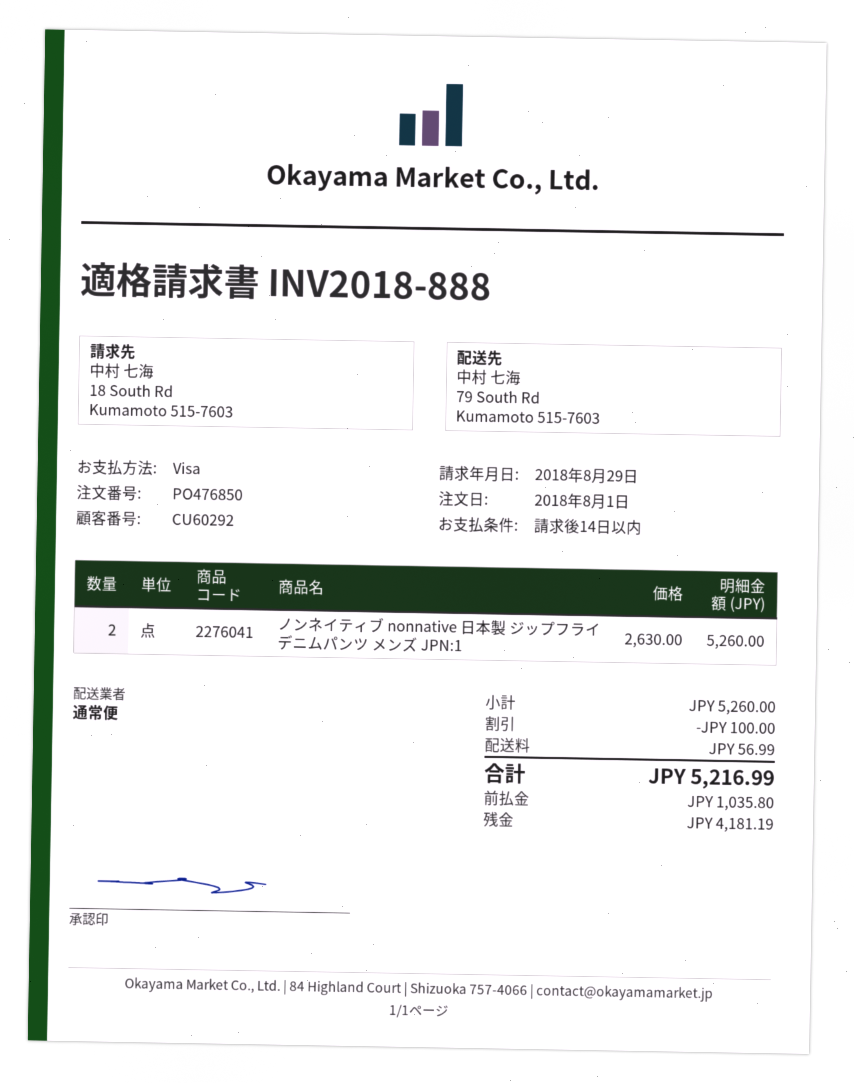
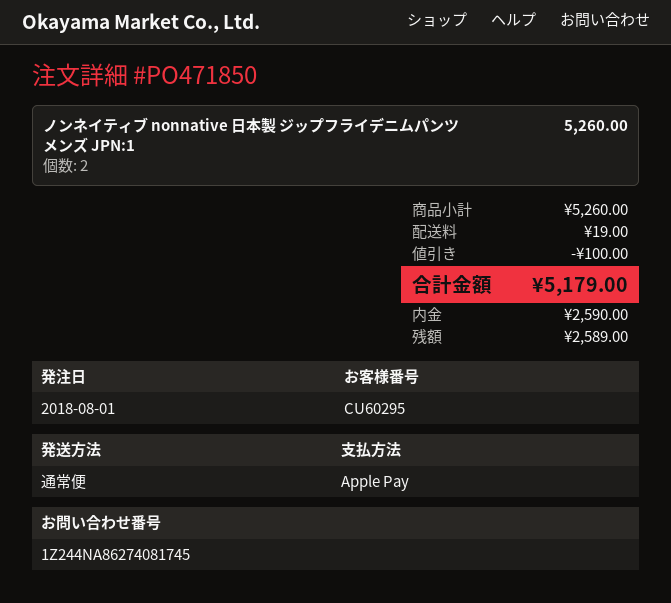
order number: PO476850 -> PO471850
customer number: CU60292 -> CU60295
payment method: Visa -> Apple Pay
shipping: 56.99 -> 19.00
total: 5216.99 -> 5179.00
deposit: 1035.80 -> 2590.00
balance: 4181.19 -> 2589.00

